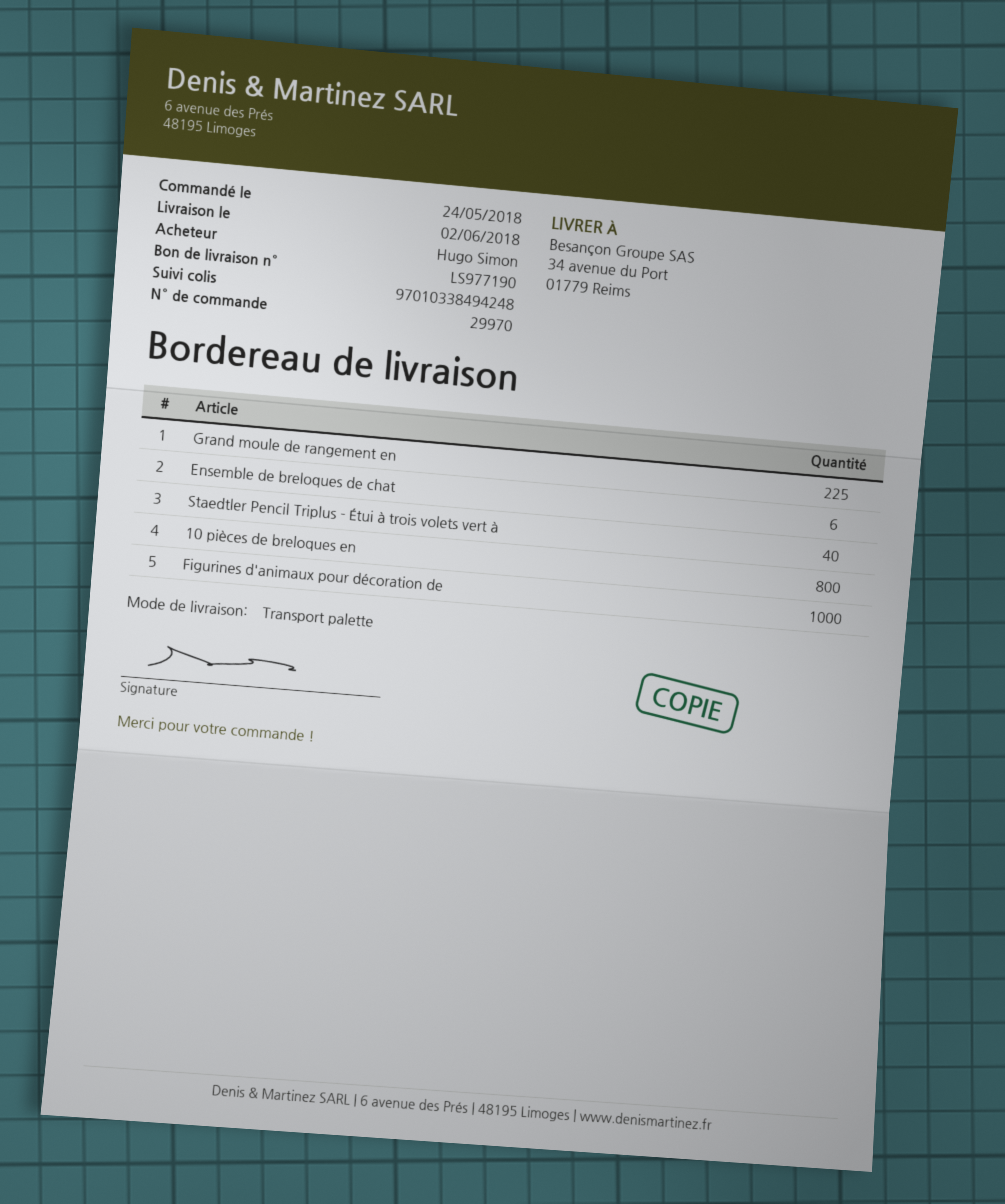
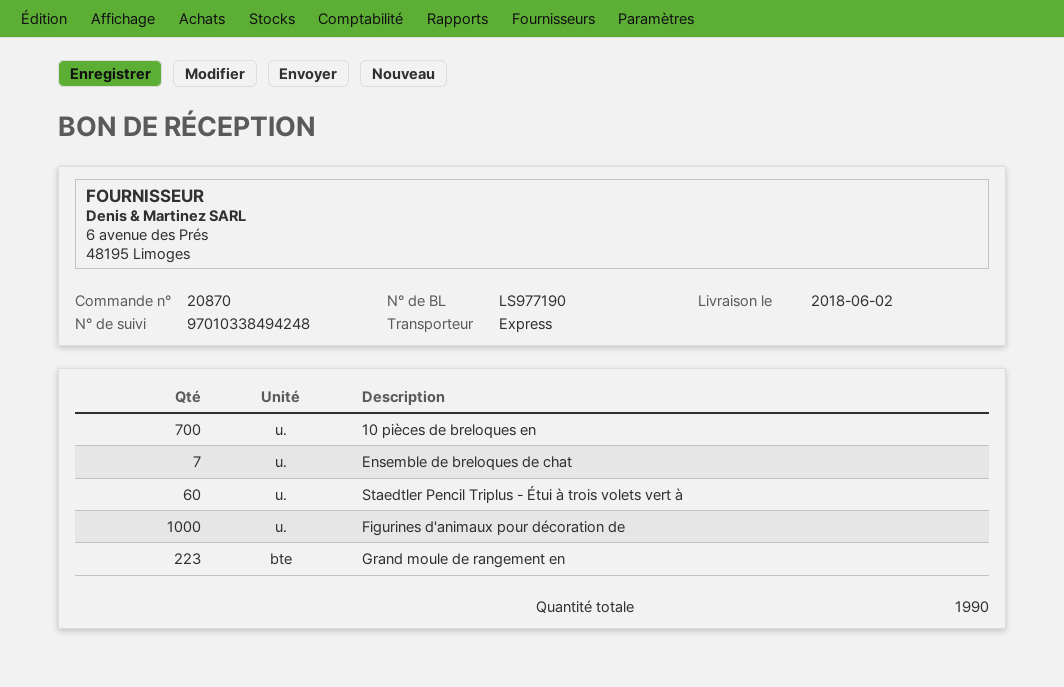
order number: 29970 -> 20870
shipping method: pallet freight -> express
Grand moule de rangement en: 225 -> 223
Ensemble de breloques de chat: 6 -> 7
Staedtler Pencil Triplus - Étui à trois volets vert à: 40 -> 60
10 pièces de breloques en: 800 -> 700

